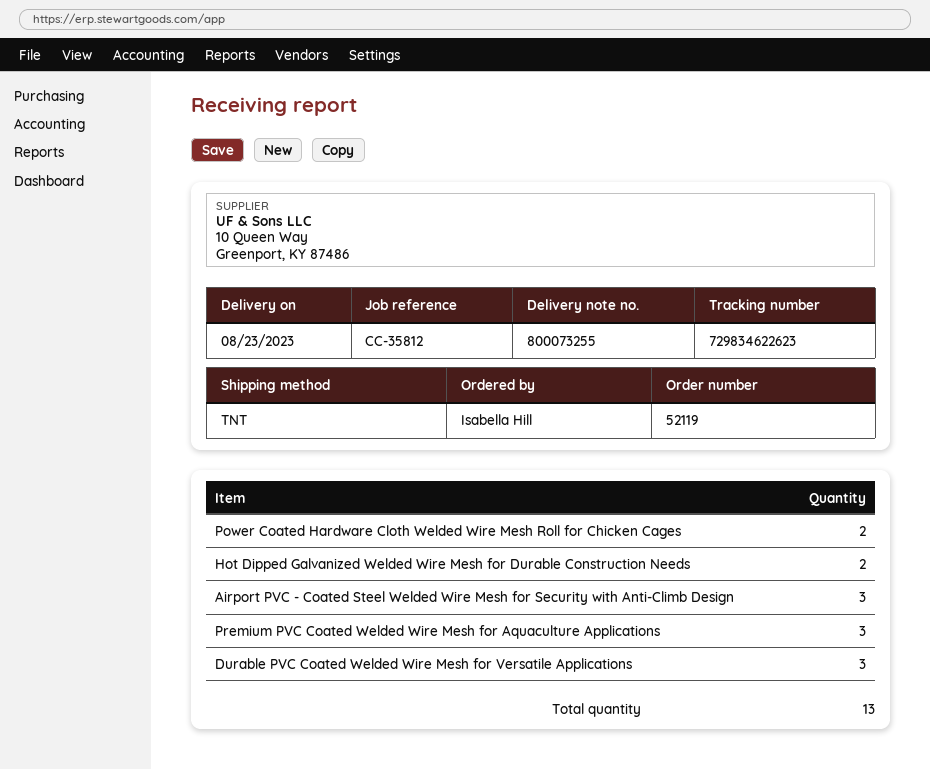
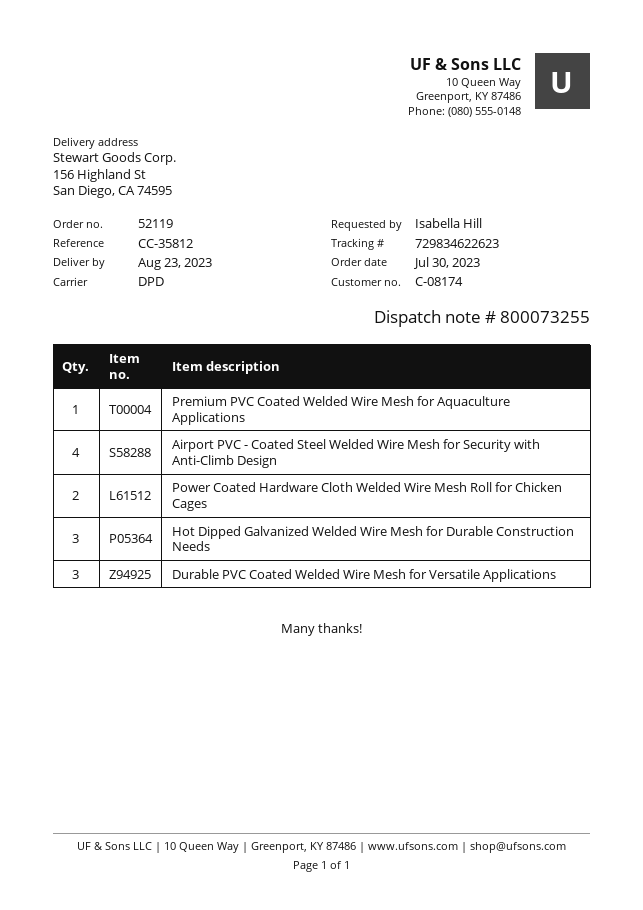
shipping method: TNT -> DPD
Hot Dipped Galvanized Welded Wire Mesh for Durable Construction Needs: 2 -> 3
Airport PVC - Coated Steel Welded Wire Mesh for Security with Anti-Climb Design: 3 -> 4
Premium PVC Coated Welded Wire Mesh for Aquaculture Applications: 3 -> 1

